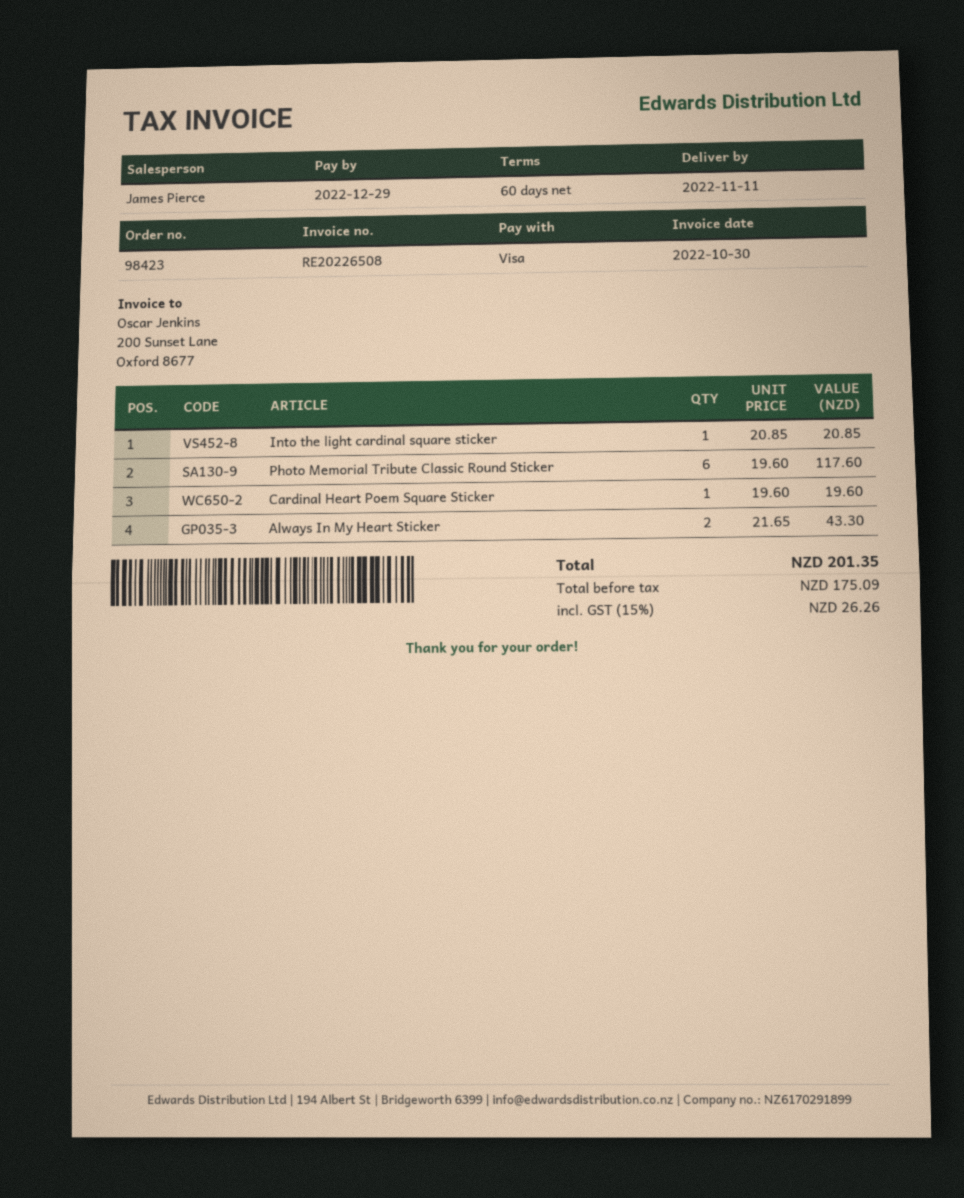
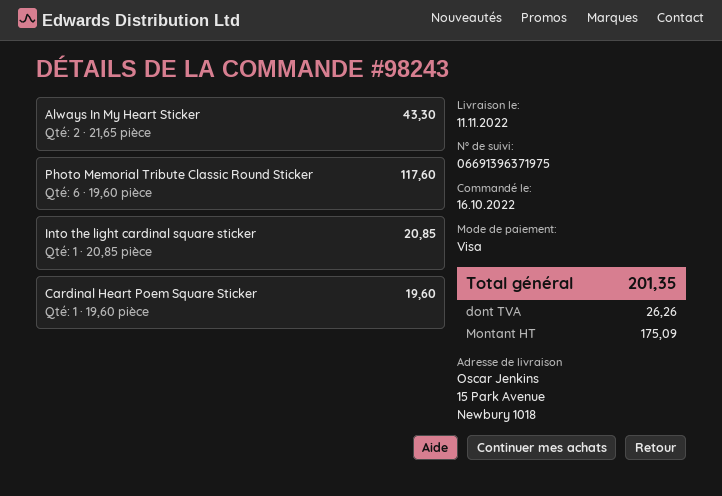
order number: 98423 -> 98243

